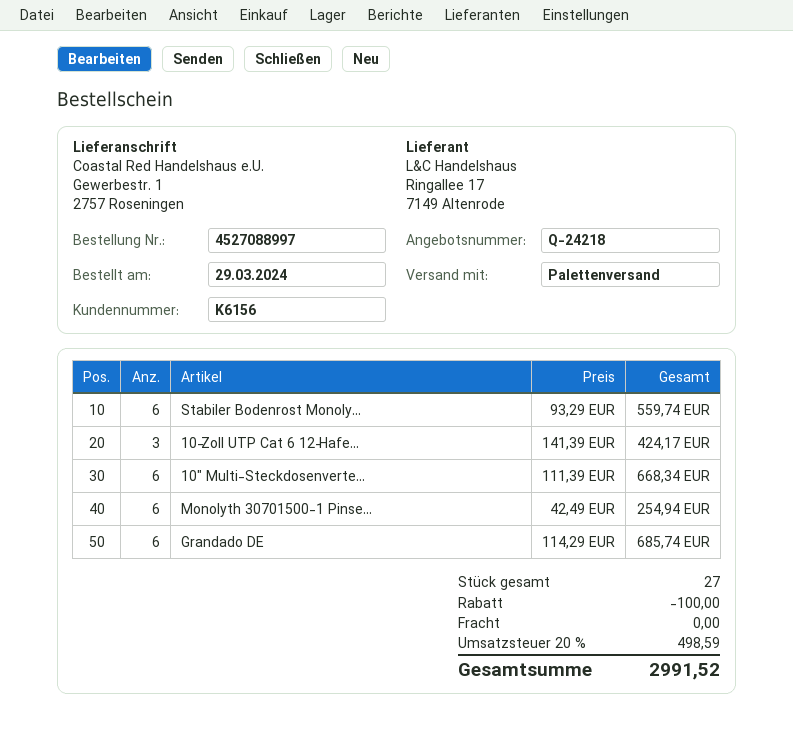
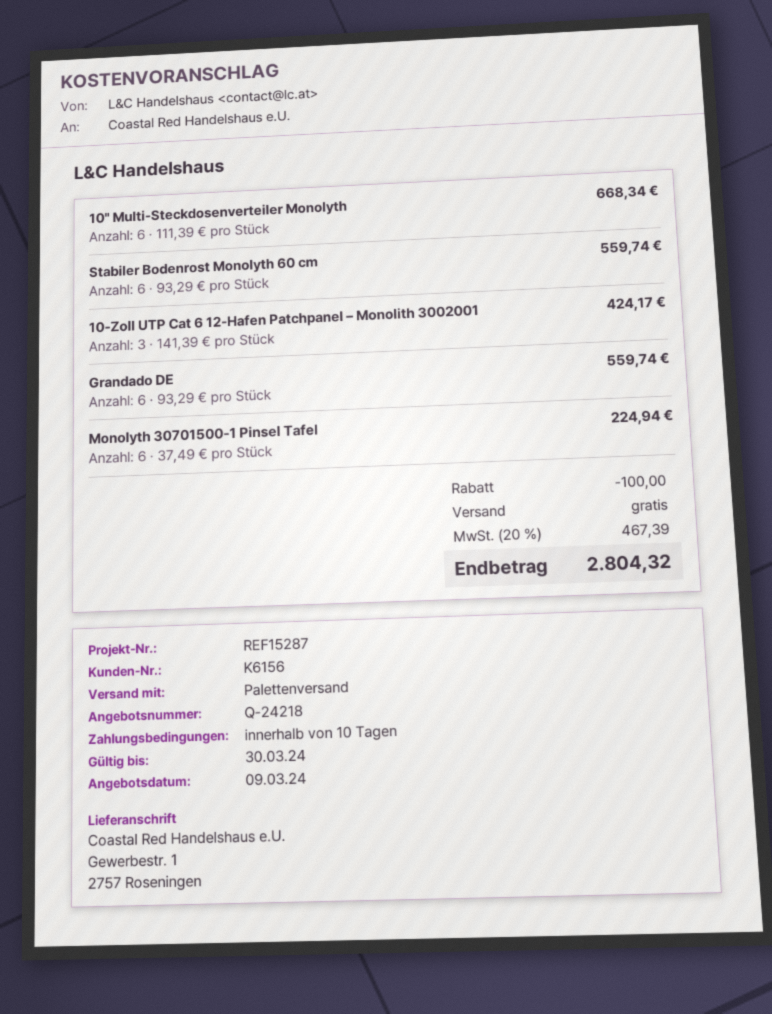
Monolyth 30701500-1 Pinse...: 6 x 42.49 = 254.94 -> 6 x 37.49 = 224.94
Grandado DE: 6 x 114.29 = 685.74 -> 6 x 93.29 = 559.74
tax: 20% = 498.59 -> 20% = 467.39
total: 2991.52 -> 2804.32

